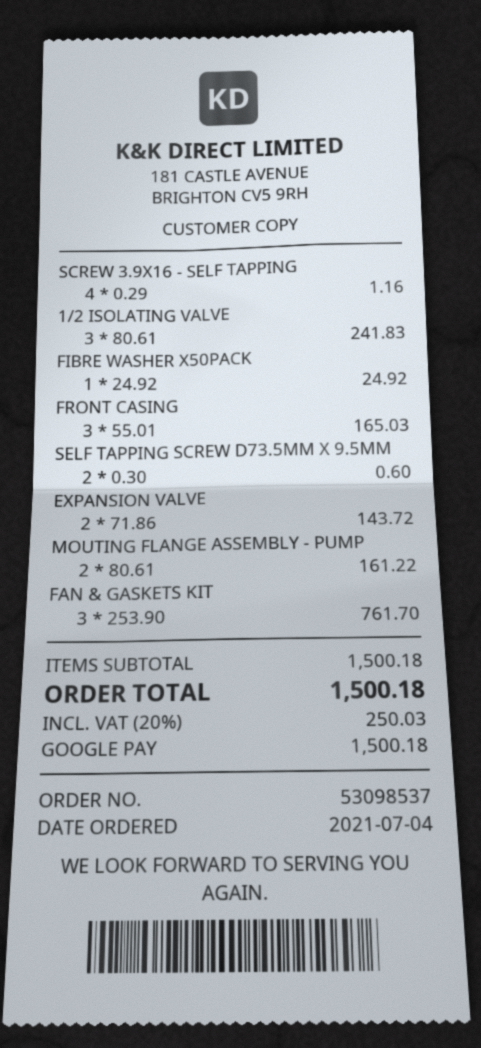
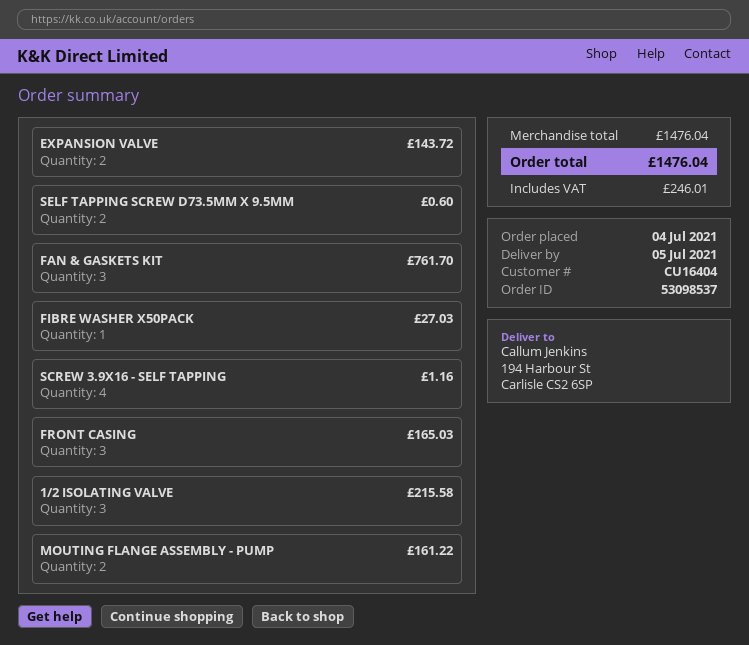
1/2 ISOLATING VALVE: 3 for 241.83 -> 3 for 215.58
FIBRE WASHER X50PACK: 1 for 24.92 -> 1 for 27.03
subtotal: 1500.18 -> 1476.04
tax: 250.03 -> 246.01
total: 1500.18 -> 1476.04

